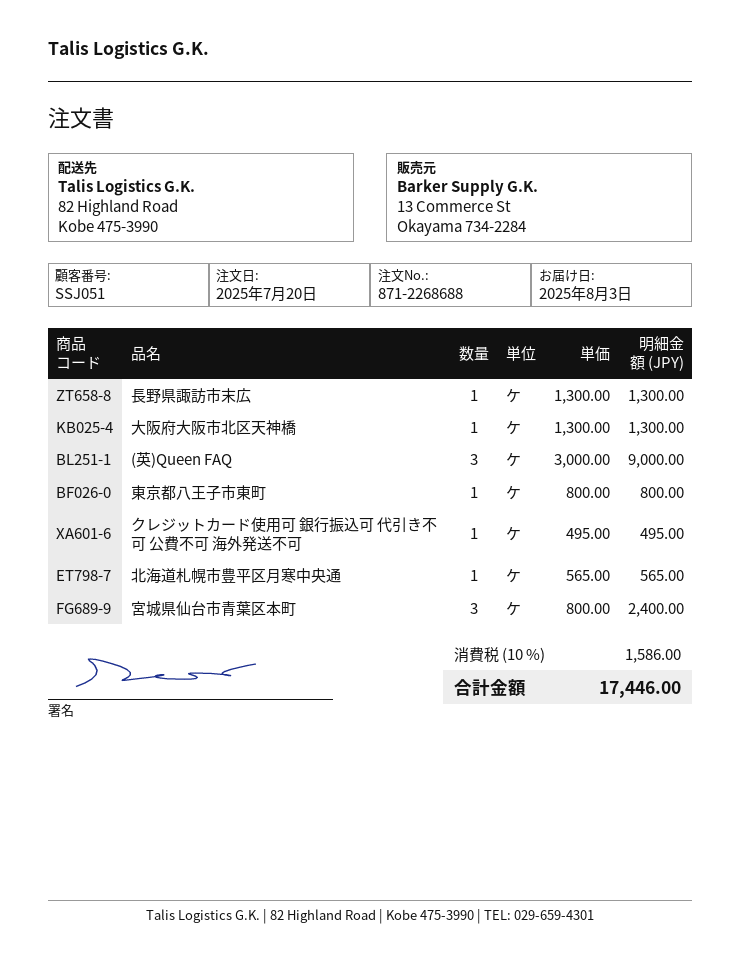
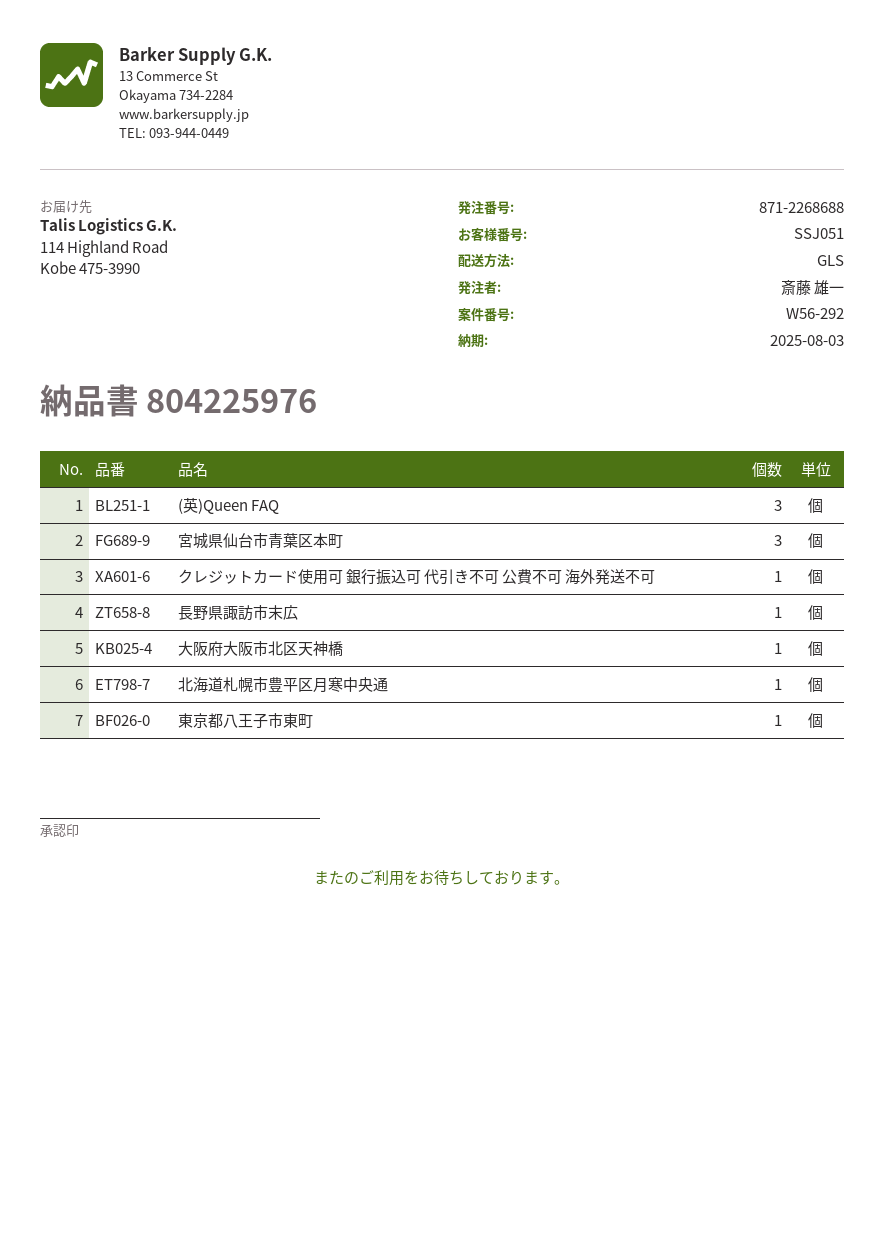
ship to: 82 Highland Road, Kobe 475-3990 -> 114 Highland Road, Kobe 475-3990

